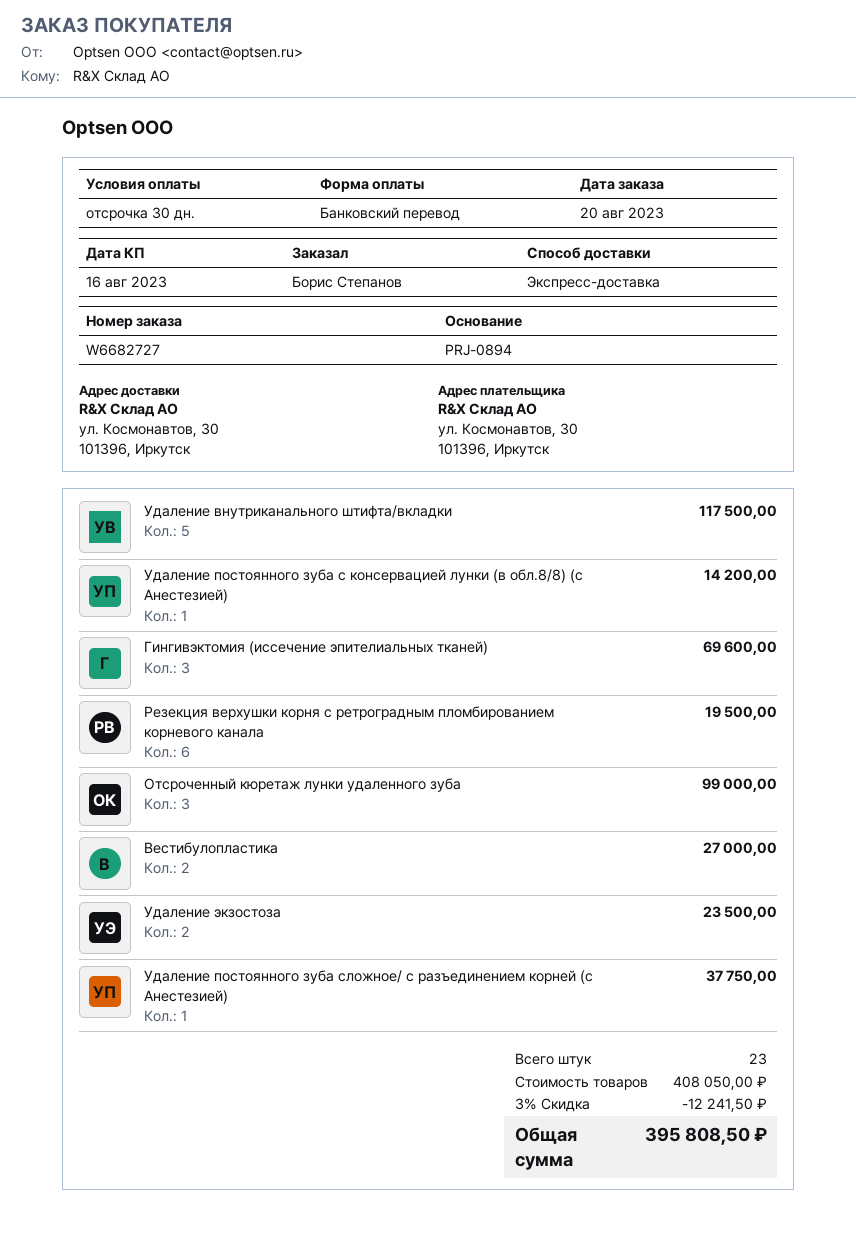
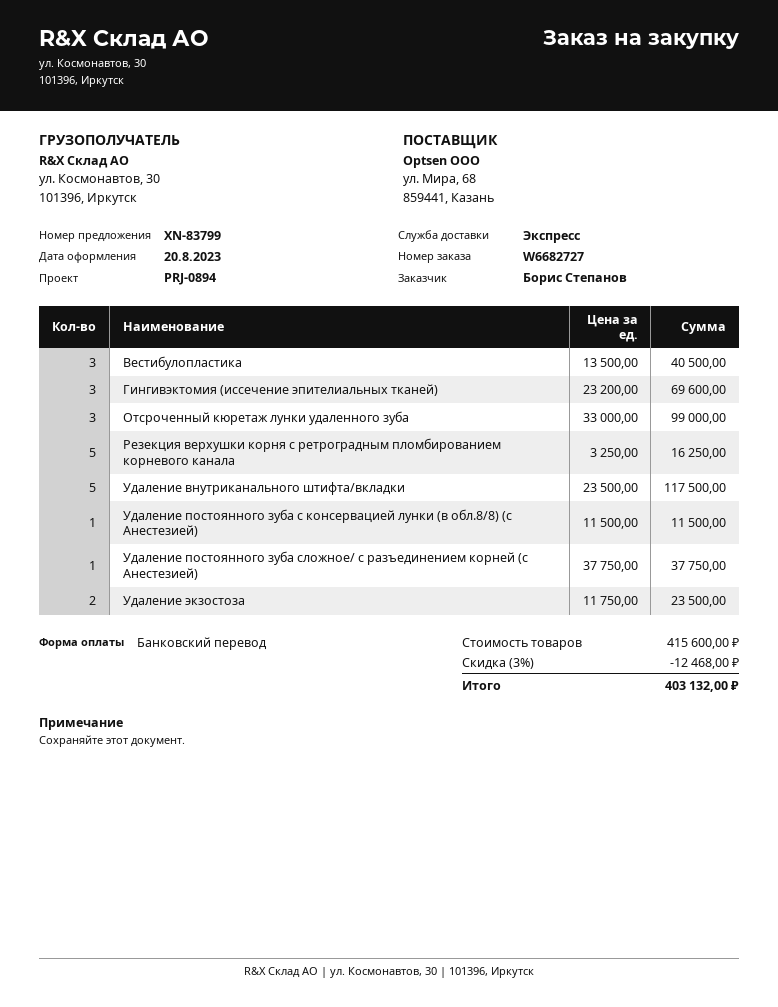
Удаление постоянного зуба с консервацией лунки (в обл.8/8) (с Анестезией): 1 for 14200.00 -> 1 for 11500.00
Резекция верхушки корня с ретроградным пломбированием корневого канала: 6 for 19500.00 -> 5 for 16250.00
Вестибулопластика: 2 for 27000.00 -> 3 for 40500.00
subtotal: 408050.00 -> 415600.00
discount: 3% = 12241.50 -> 3% = 12468.00
total: 395808.50 -> 403132.00

